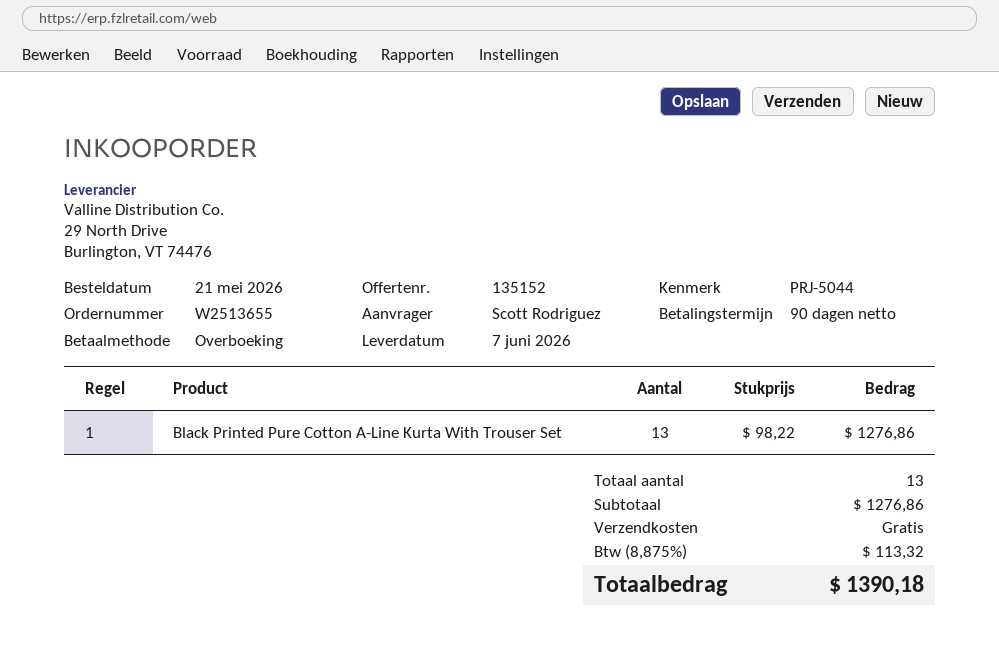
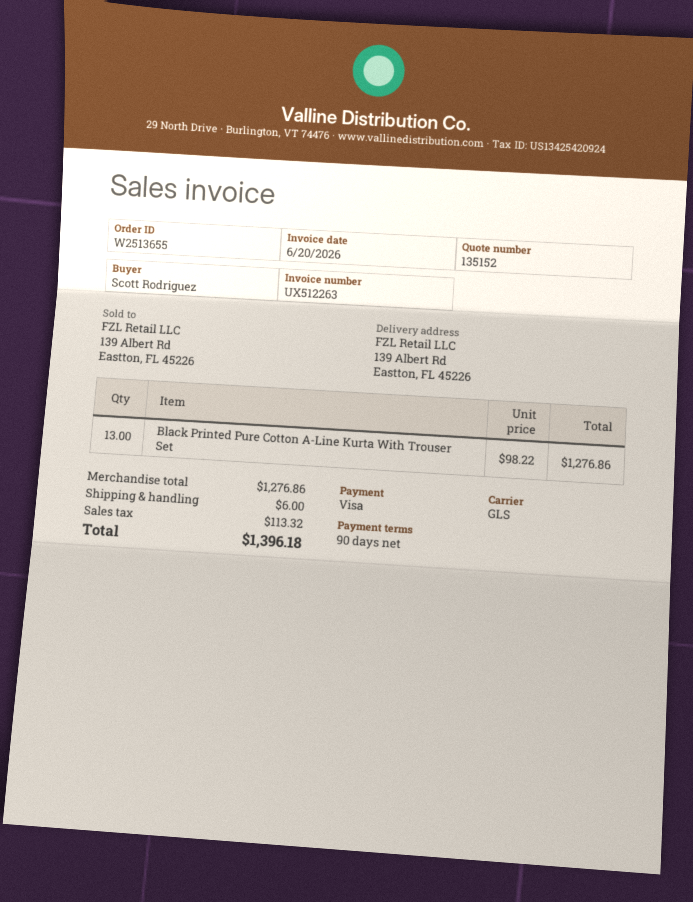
payment method: bank transfer -> Visa
shipping: 0.00 -> 6.00
total: 1390.18 -> 1396.18

